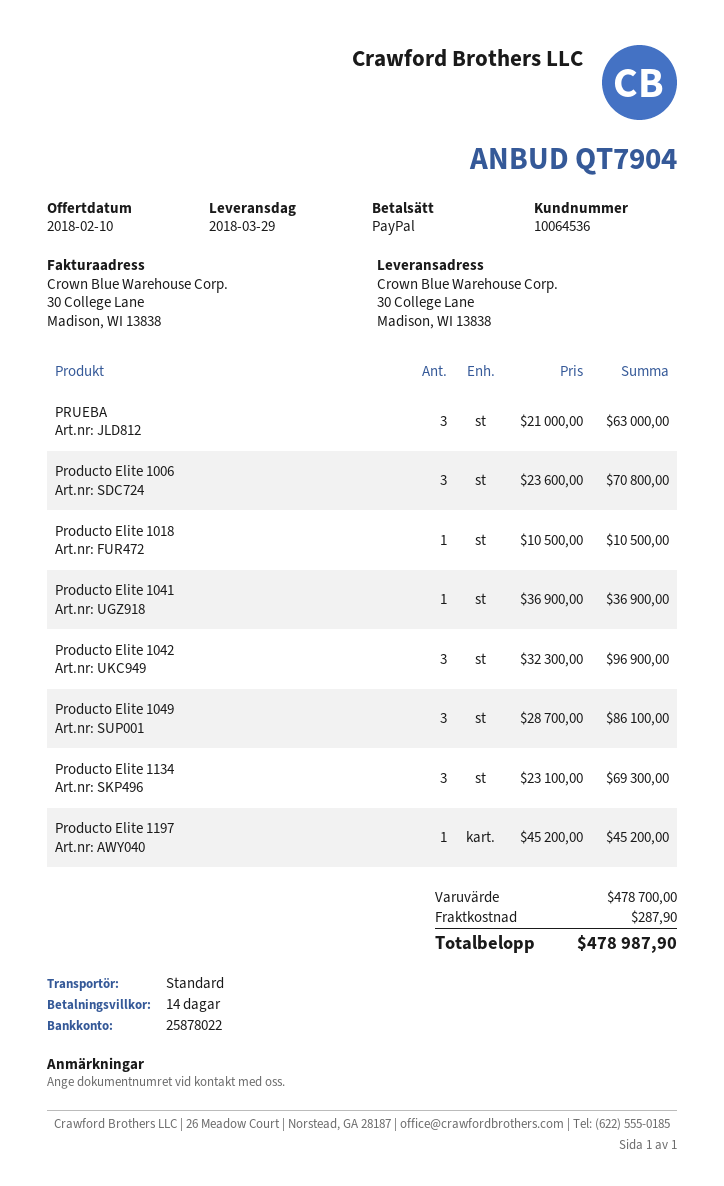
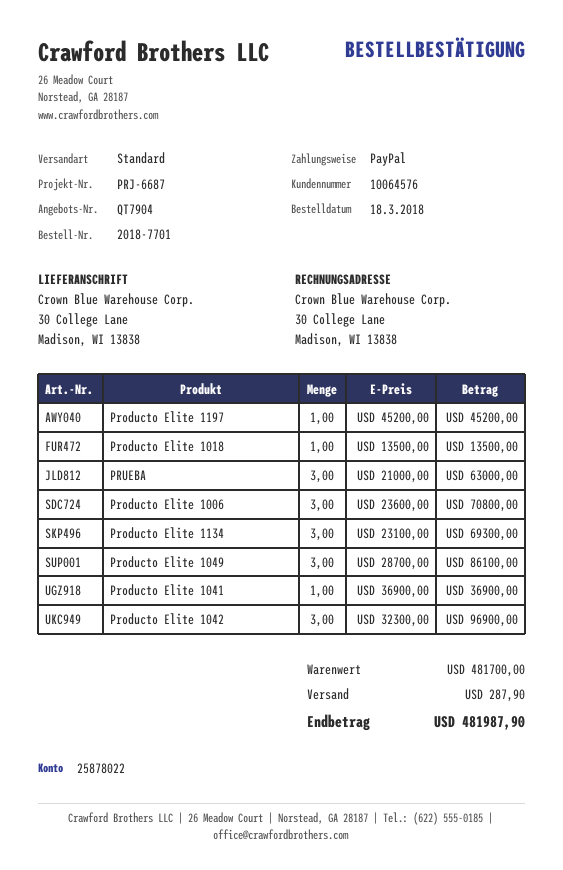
customer number: 10064536 -> 10064576
Producto Elite 1018: 1 x 10500.00 = 10500.00 -> 1 x 13500.00 = 13500.00
subtotal: 478700.00 -> 481700.00
total: 478987.90 -> 481987.90

